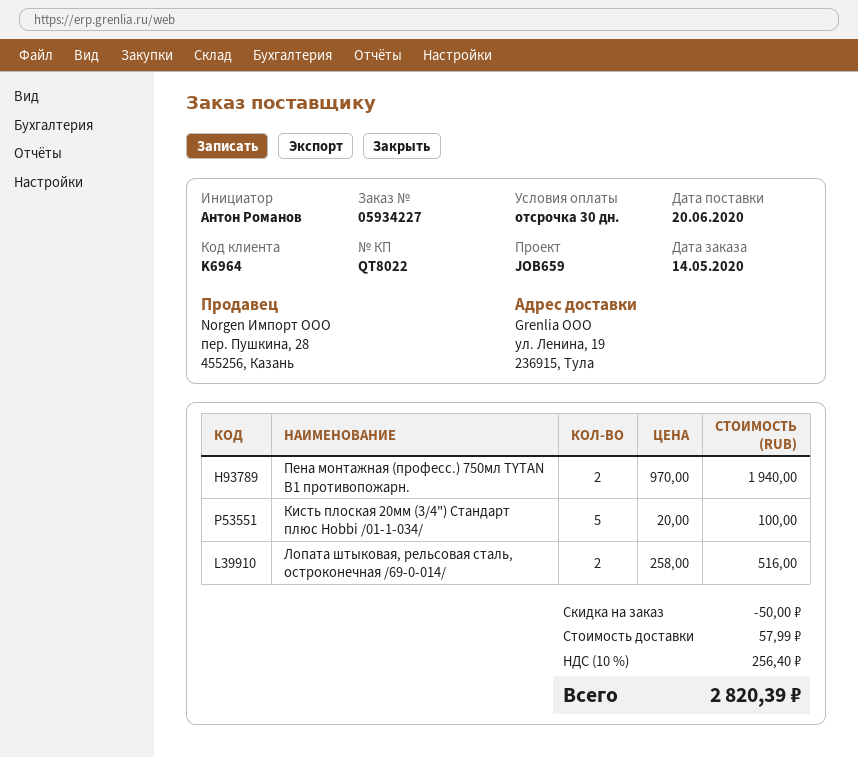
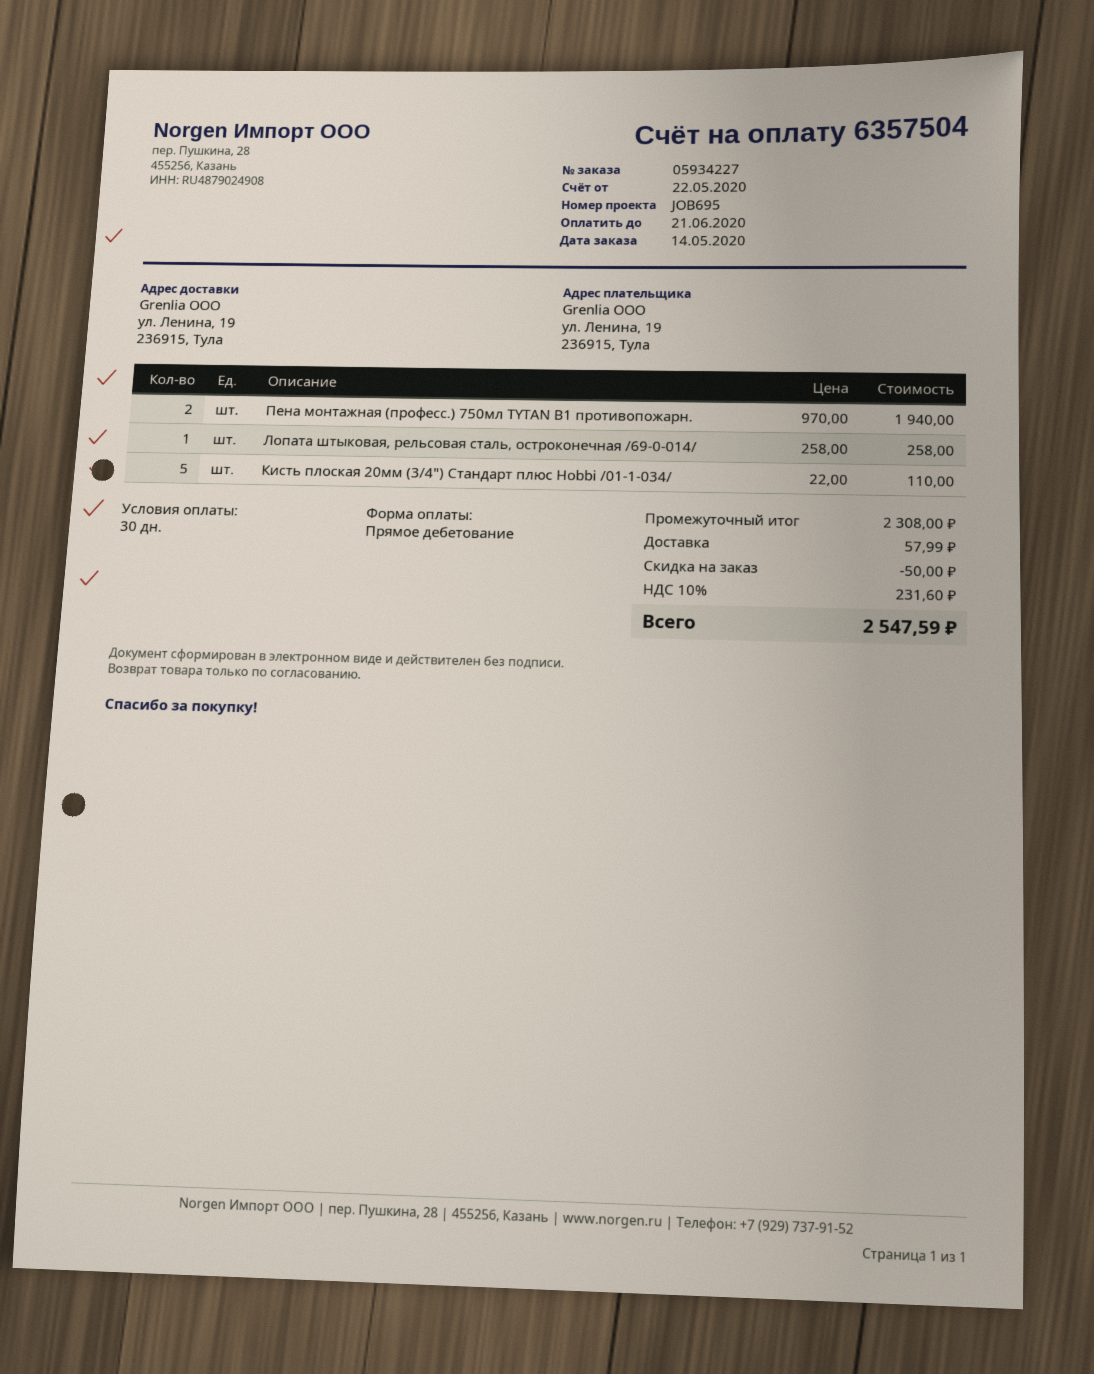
reference: JOB659 -> JOB695
Кисть плоская 20мм (3/4") Стандарт плюс Hobbi /01-1-034/: 5 x 20.00 = 100.00 -> 5 x 22.00 = 110.00
Лопата штыковая, рельсовая сталь, остроконечная /69-0-014/: 2 x 258.00 = 516.00 -> 1 x 258.00 = 258.00
tax: 10% = 256.40 -> 10% = 231.60
total: 2820.39 -> 2547.59

